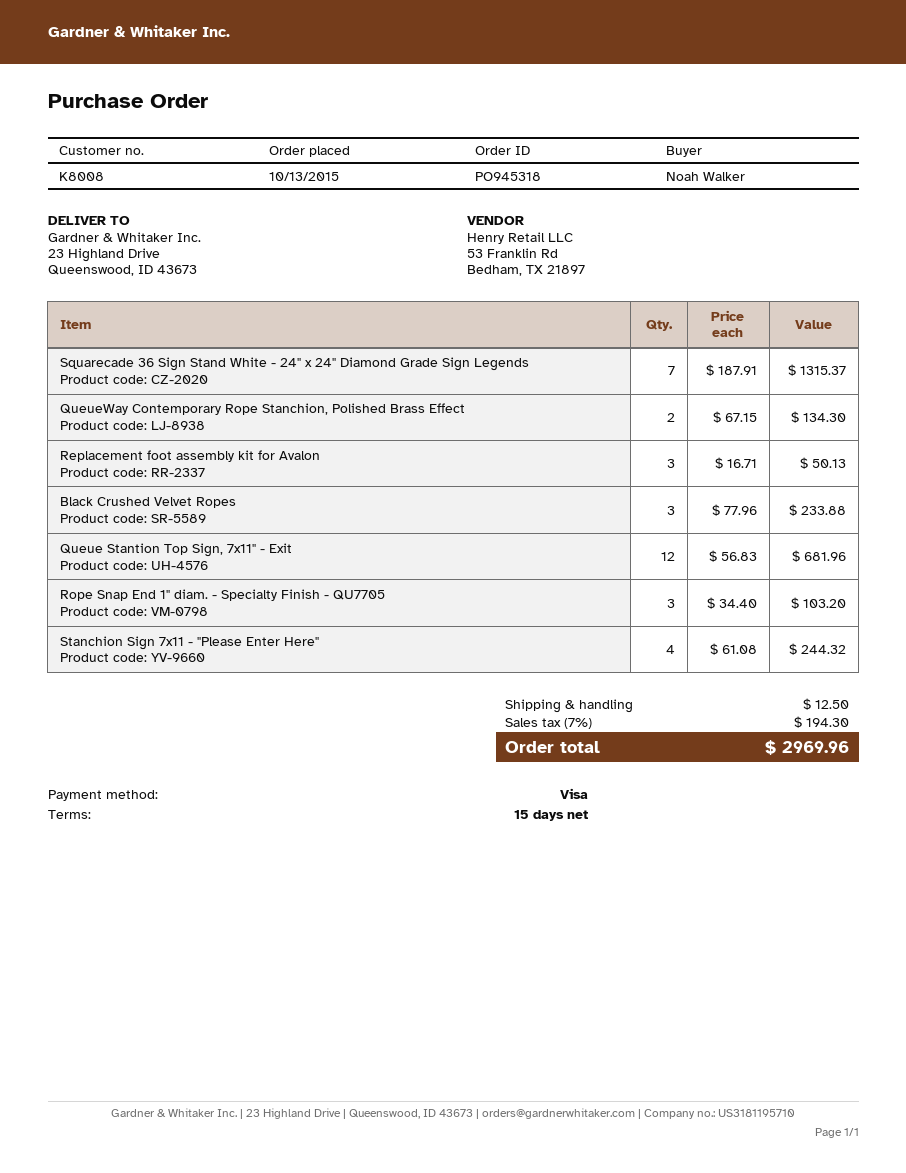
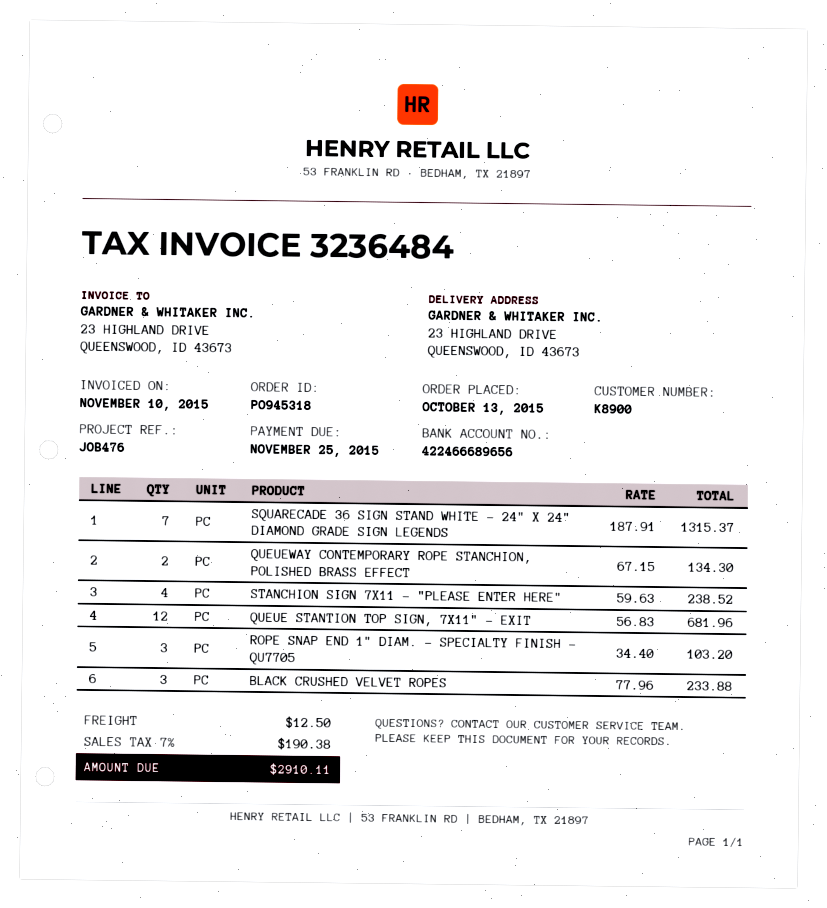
customer number: K8008 -> K8900
Replacement foot assembly kit for Avalon: 3 x 16.71 = 50.13 -> none
Stanchion Sign 7x11 - "Please Enter Here": 4 x 61.08 = 244.32 -> 4 x 59.63 = 238.52
tax: 7% = 194.30 -> 7% = 190.38
total: 2969.96 -> 2910.11

